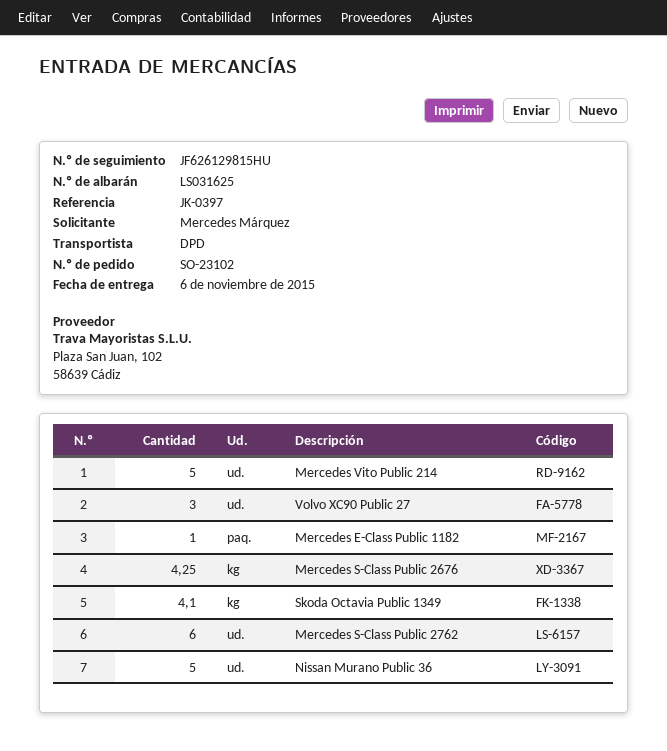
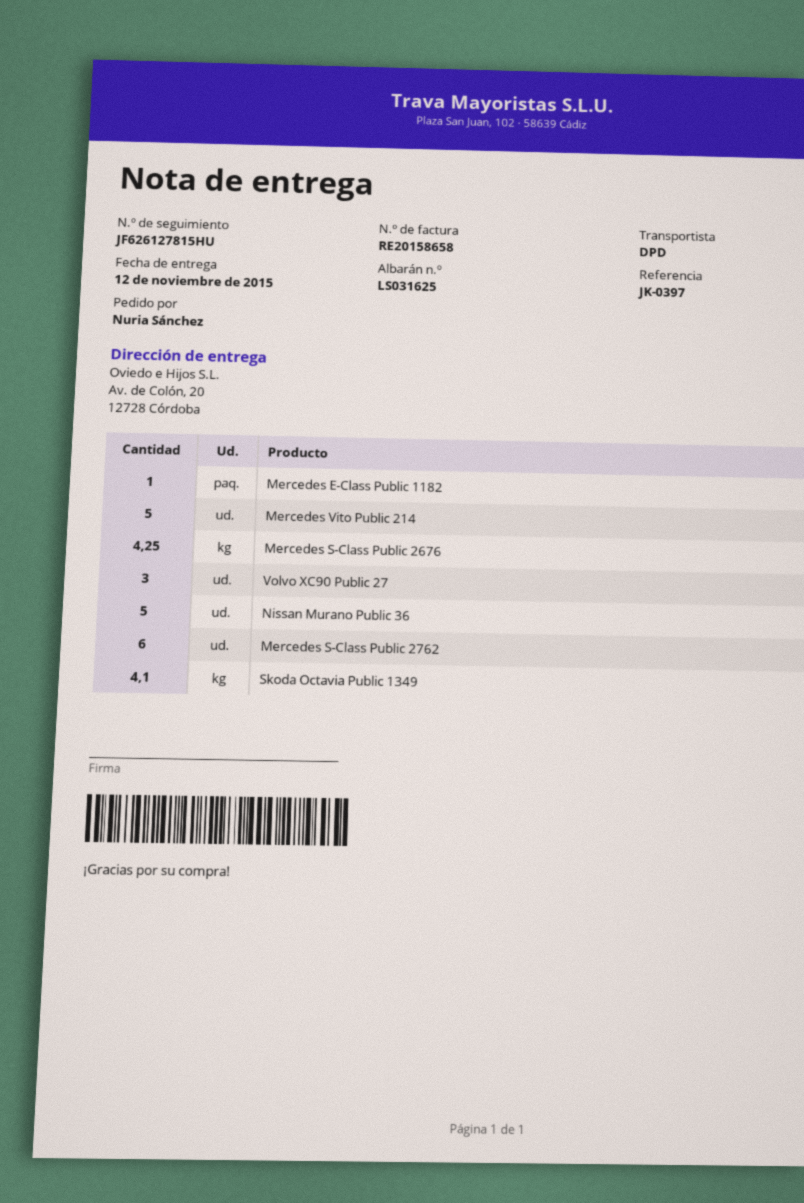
delivery date: 2015-11-06 -> 2015-11-12
ordered by: Mercedes Márquez -> Nuria Sánchez
tracking number: JF626129815HU -> JF626127815HU

